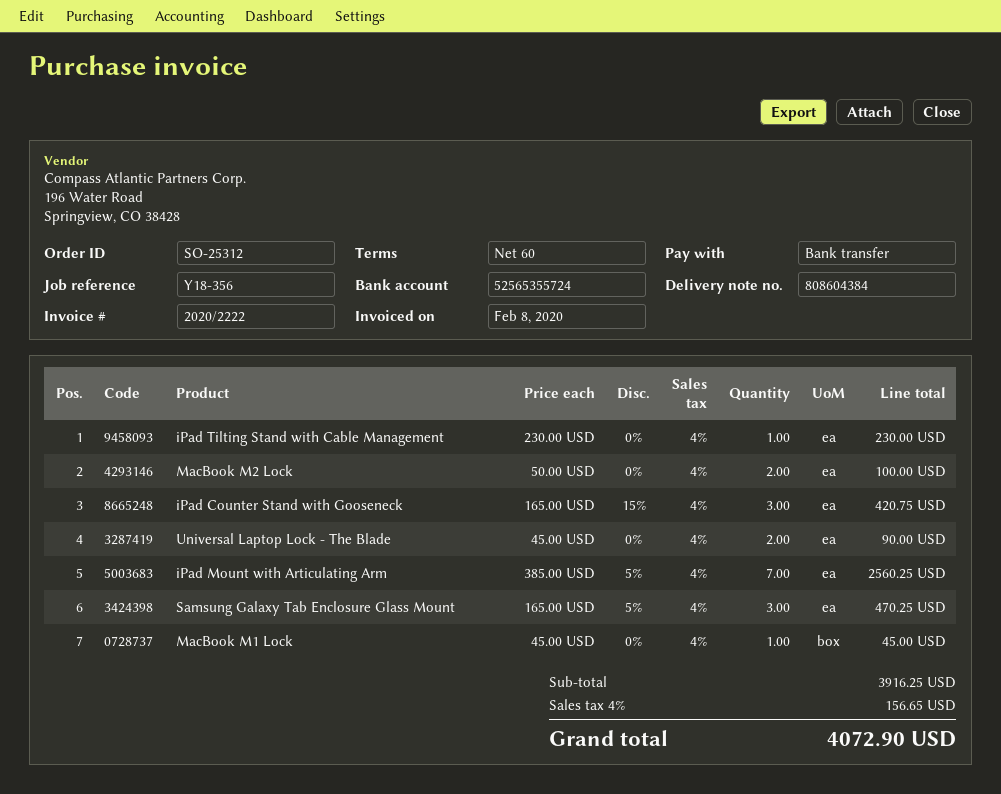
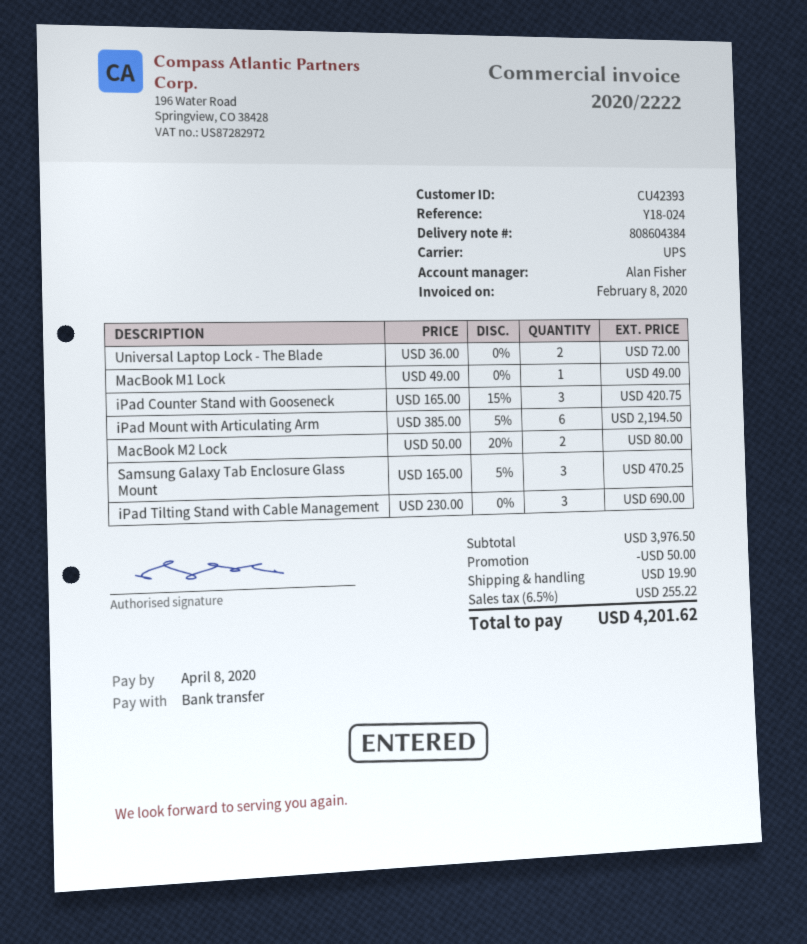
reference: Y18-356 -> Y18-024
iPad Tilting Stand with Cable Management: 1 x 230.00 = 230.00 -> 3 x 230.00 = 690.00
MacBook M2 Lock: 2 x 50.00 = 100.00 -> 2 x 50.00 - 20% = 80.00
Universal Laptop Lock - The Blade: 2 x 45.00 = 90.00 -> 2 x 36.00 = 72.00
iPad Mount with Articulating Arm: 7 x 385.00 - 5% = 2560.25 -> 6 x 385.00 - 5% = 2194.50
MacBook M1 Lock: 1 x 45.00 = 45.00 -> 1 x 49.00 = 49.00
subtotal: 3916.25 -> 3976.50
discount: none -> 50.00
shipping: none -> 19.90
tax: 4% = 156.65 -> 6.5% = 255.22
total: 4072.90 -> 4201.62

